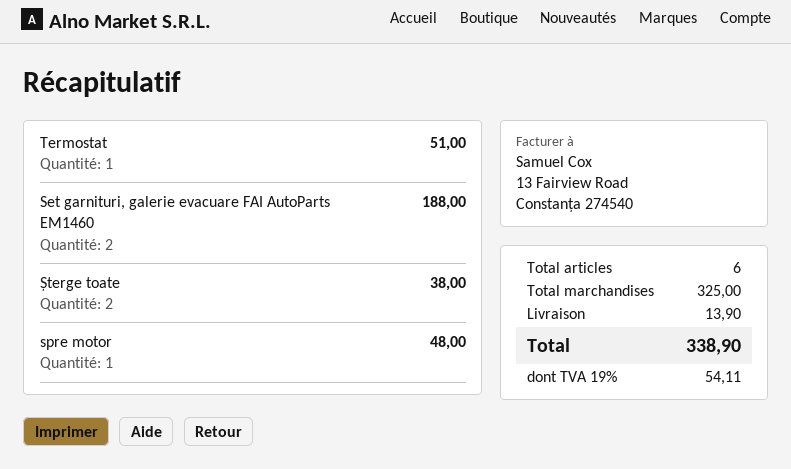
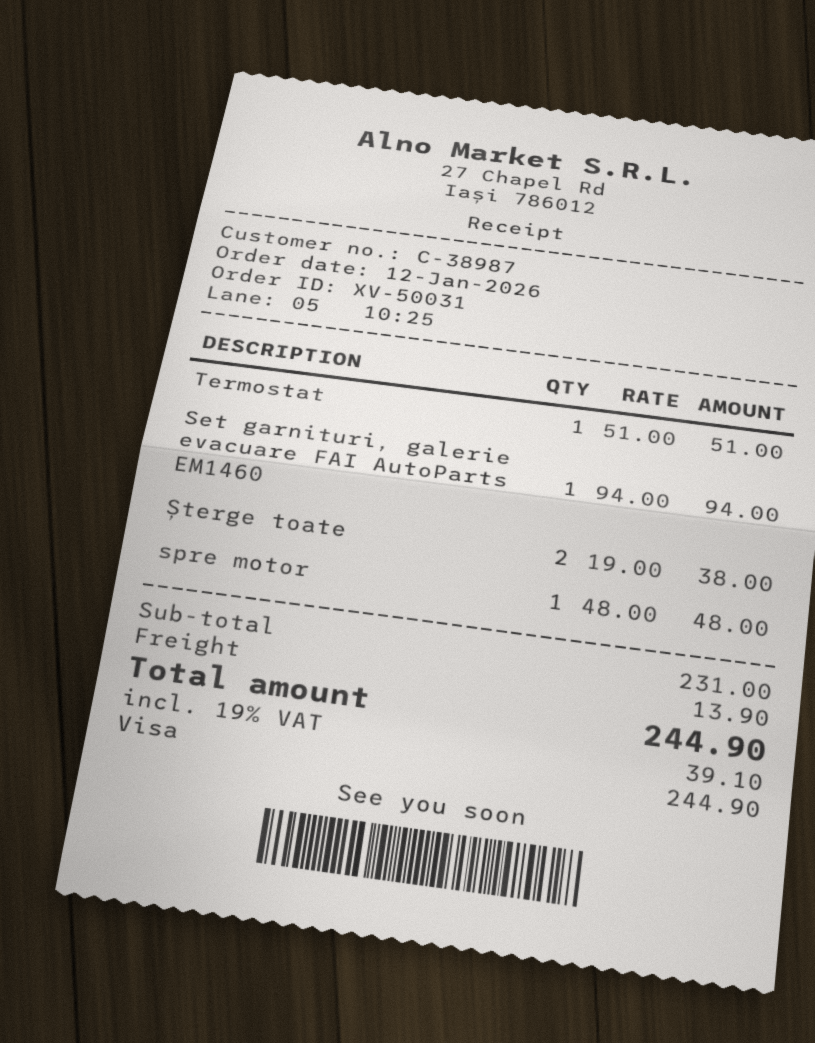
Set garnituri, galerie evacuare FAI AutoParts EM1460: 2 for 188.00 -> 1 for 94.00
subtotal: 325.00 -> 231.00
tax: 19% = 54.11 -> 19% = 39.10
total: 338.90 -> 244.90

